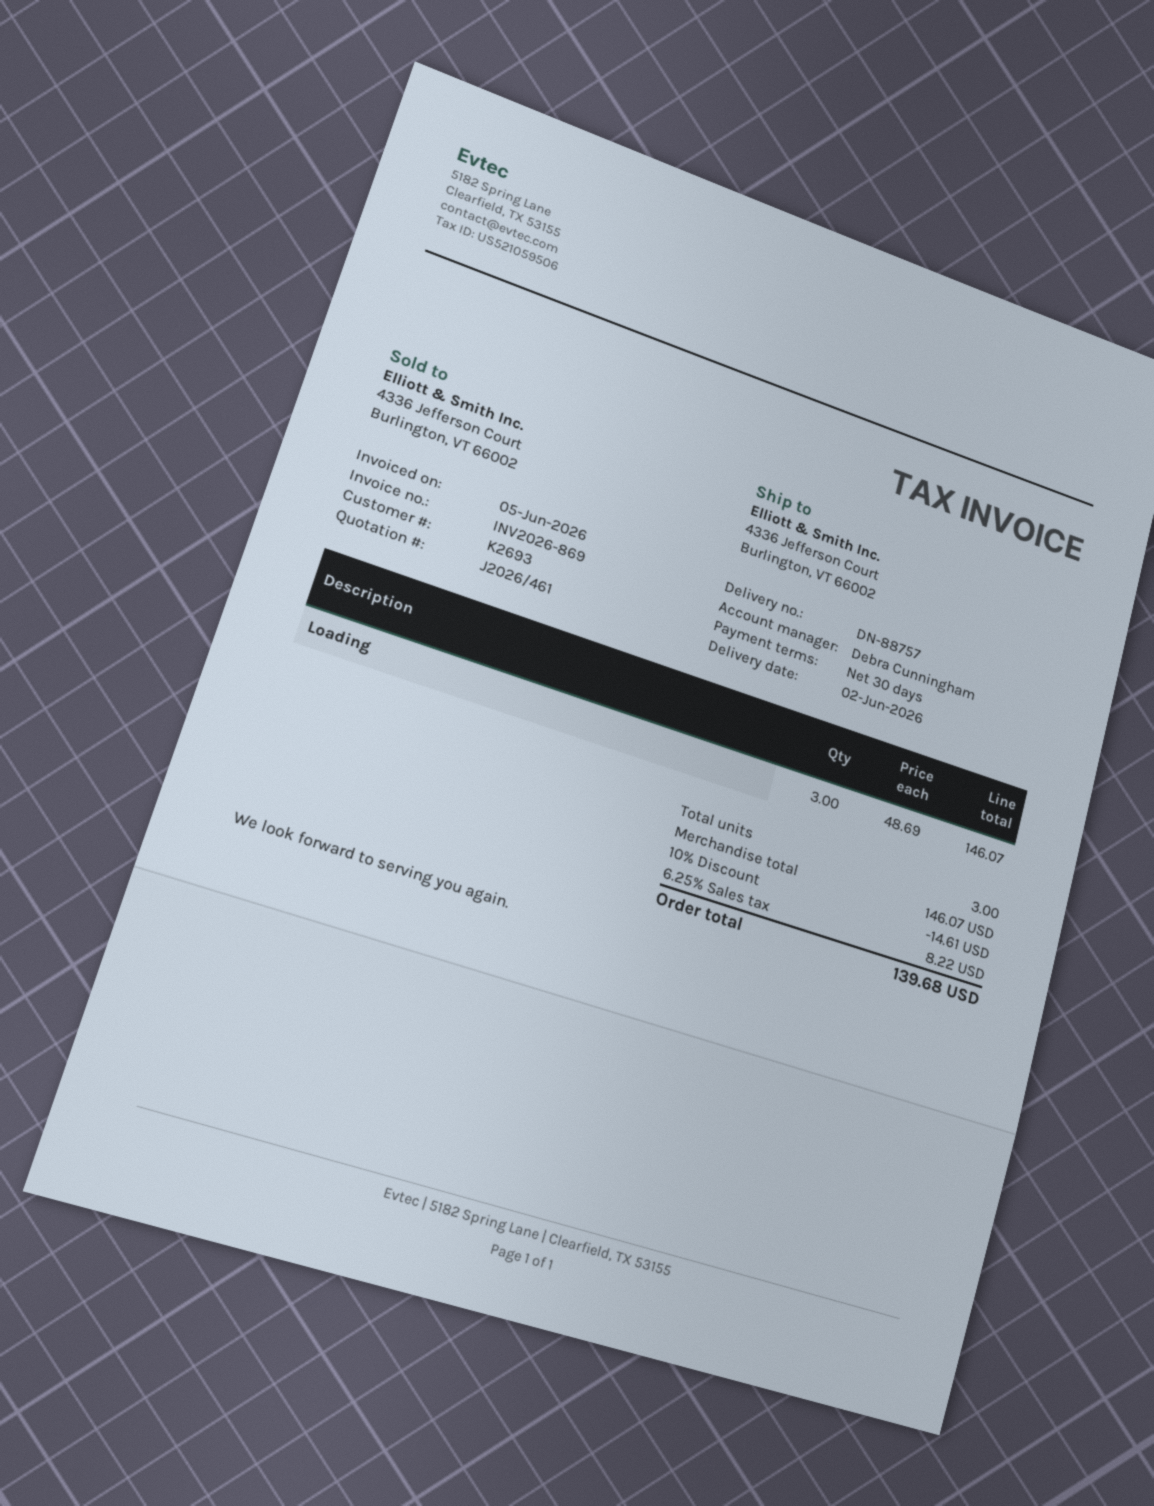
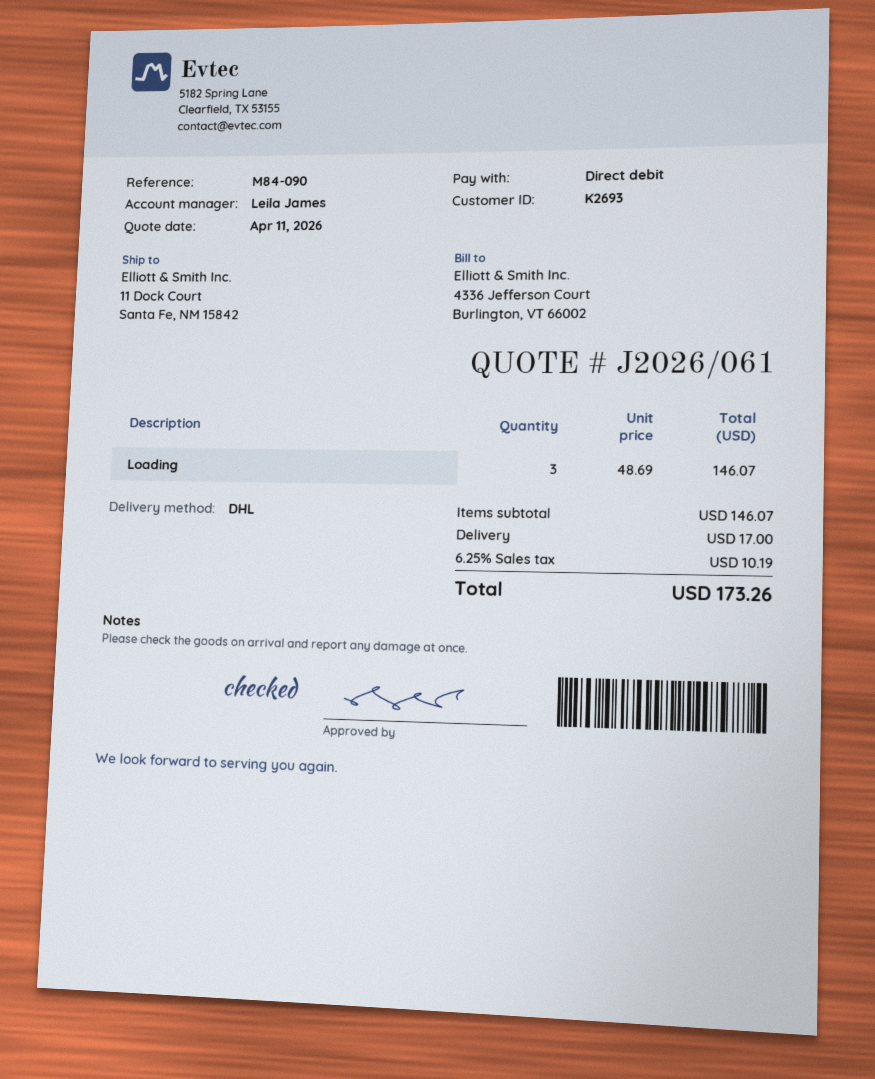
quote number: J2026/461 -> J2026/061
sales rep: Debra Cunningham -> Leila James
ship to: 4336 Jefferson Court, Burlington, VT 66002 -> 11 Dock Court, Santa Fe, NM 15842
discount: 10% = 14.61 -> none
shipping: none -> 17.00
tax: 6.25% = 8.22 -> 6.25% = 10.19
total: 139.68 -> 173.26

